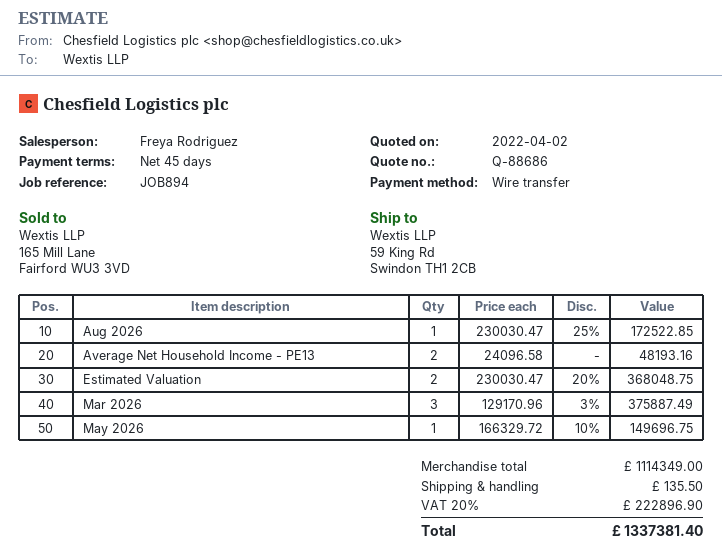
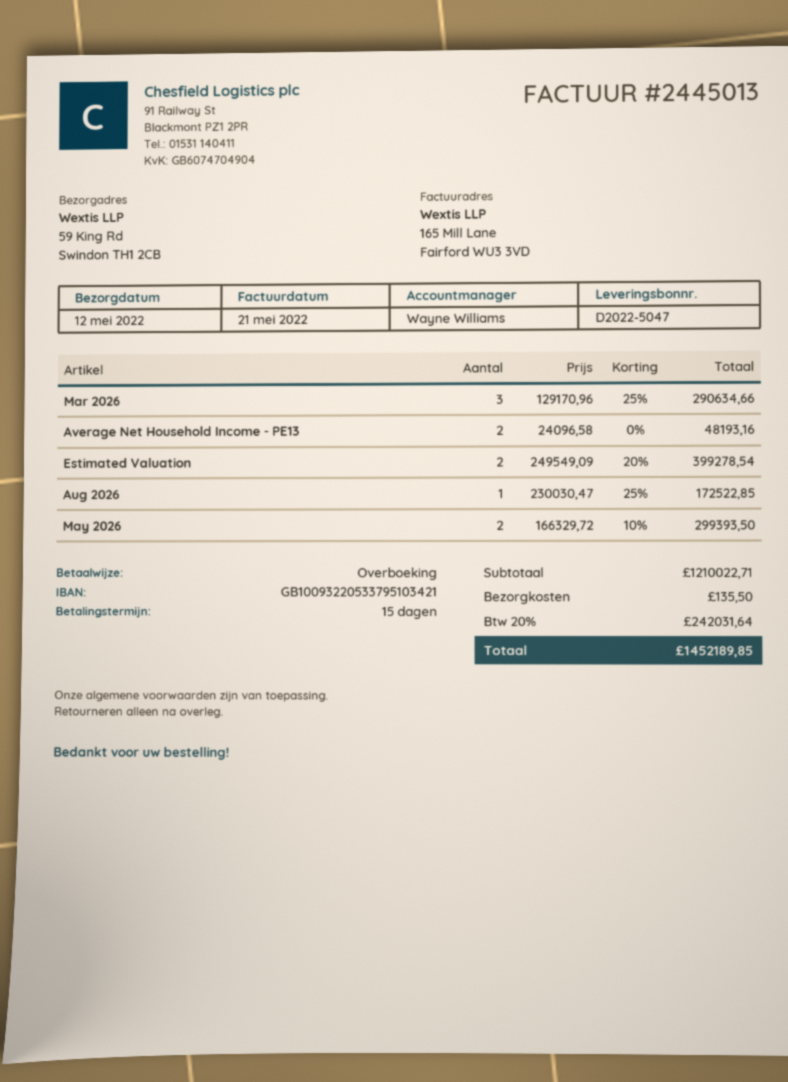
payment terms: 45 days -> 15 days
sales rep: Freya Rodriguez -> Wayne Williams
Estimated Valuation: 2 x 230030.47 - 20% = 368048.75 -> 2 x 249549.09 - 20% = 399278.54
Mar 2026: 3 x 129170.96 - 3% = 375887.49 -> 3 x 129170.96 - 25% = 290634.66
May 2026: 1 x 166329.72 - 10% = 149696.75 -> 2 x 166329.72 - 10% = 299393.50
subtotal: 1114349.00 -> 1210022.71
tax: 20% = 222896.90 -> 20% = 242031.64
total: 1337381.40 -> 1452189.85

